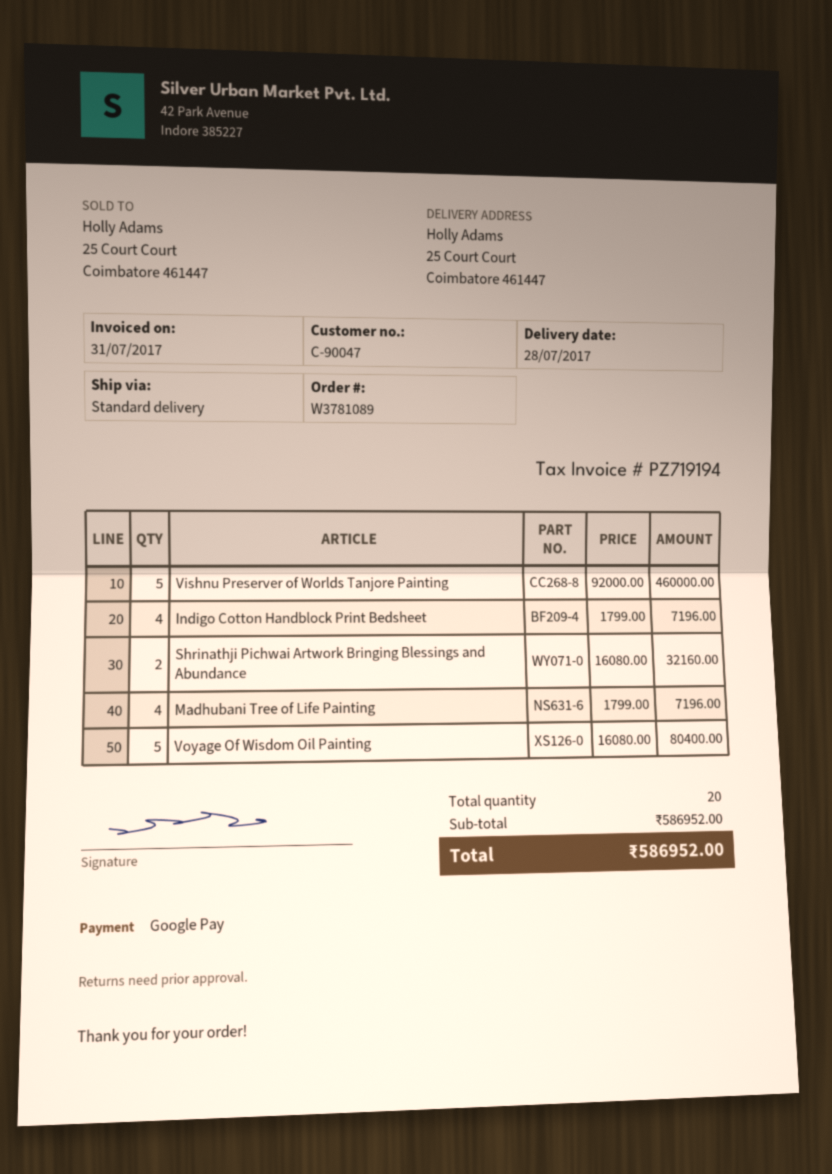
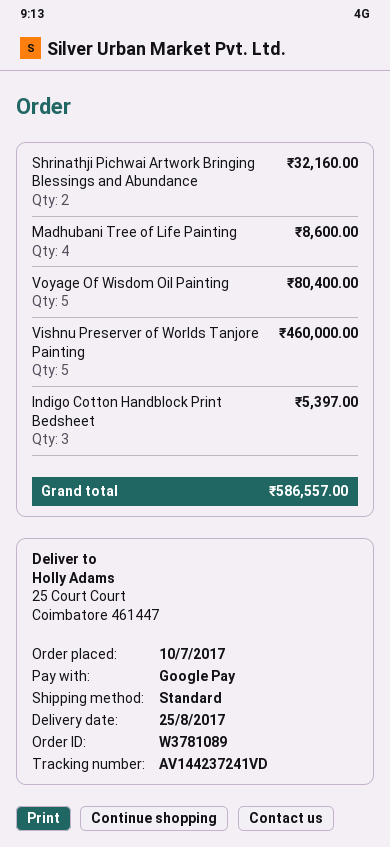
delivery date: 2017-07-28 -> 2017-08-25
Indigo Cotton Handblock Print Bedsheet: 4 for 7196.00 -> 3 for 5397.00
Madhubani Tree of Life Painting: 4 for 7196.00 -> 4 for 8600.00
total: 586952.00 -> 586557.00

